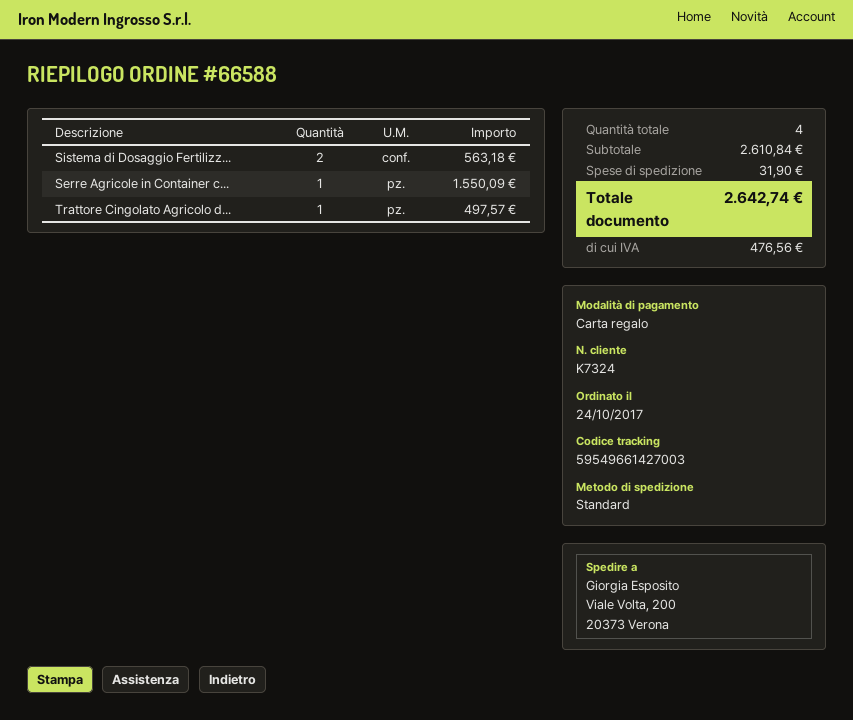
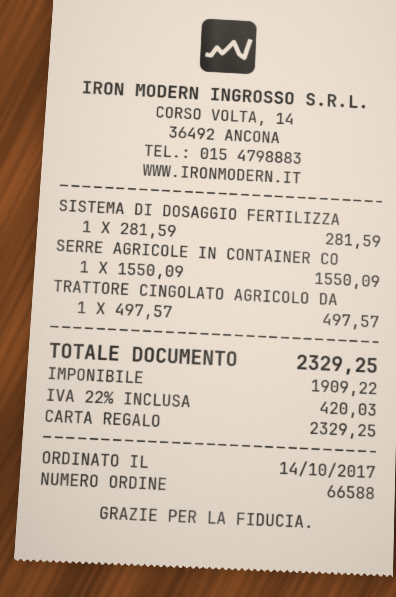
order date: 2017-10-24 -> 2017-10-14
Sistema di Dosaggio Fertilizz...: 2 for 563.18 -> 1 for 281.59
shipping: 31.90 -> none
tax: 476.56 -> 420.03
total: 2642.74 -> 2329.25

